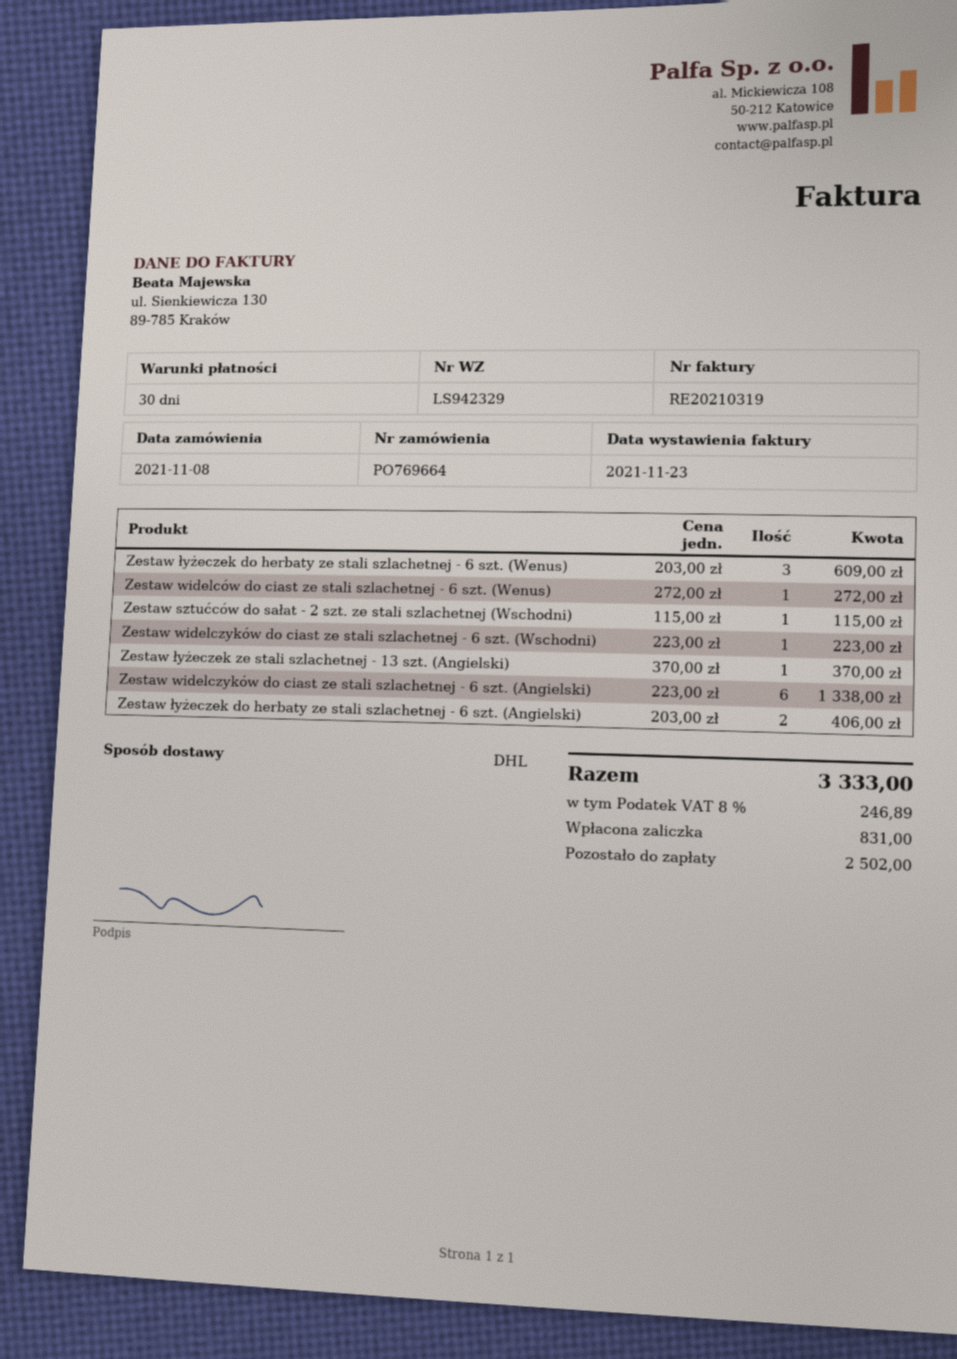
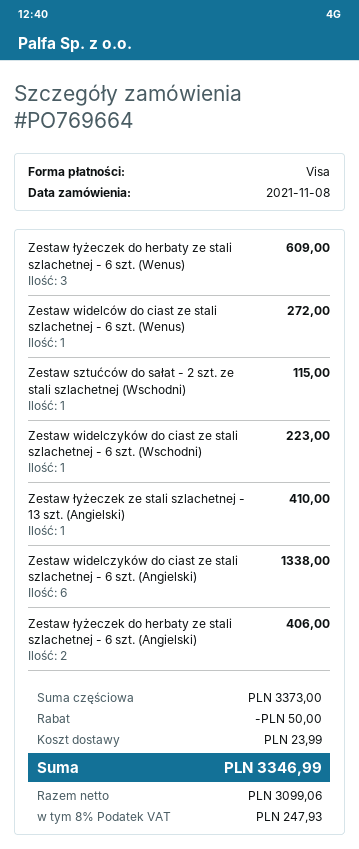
Zestaw łyżeczek ze stali szlachetnej - 13 szt. (Angielski): 1 for 370.00 -> 1 for 410.00
discount: none -> 50.00
shipping: none -> 23.99
tax: 8% = 246.89 -> 8% = 247.93
total: 3333.00 -> 3346.99

